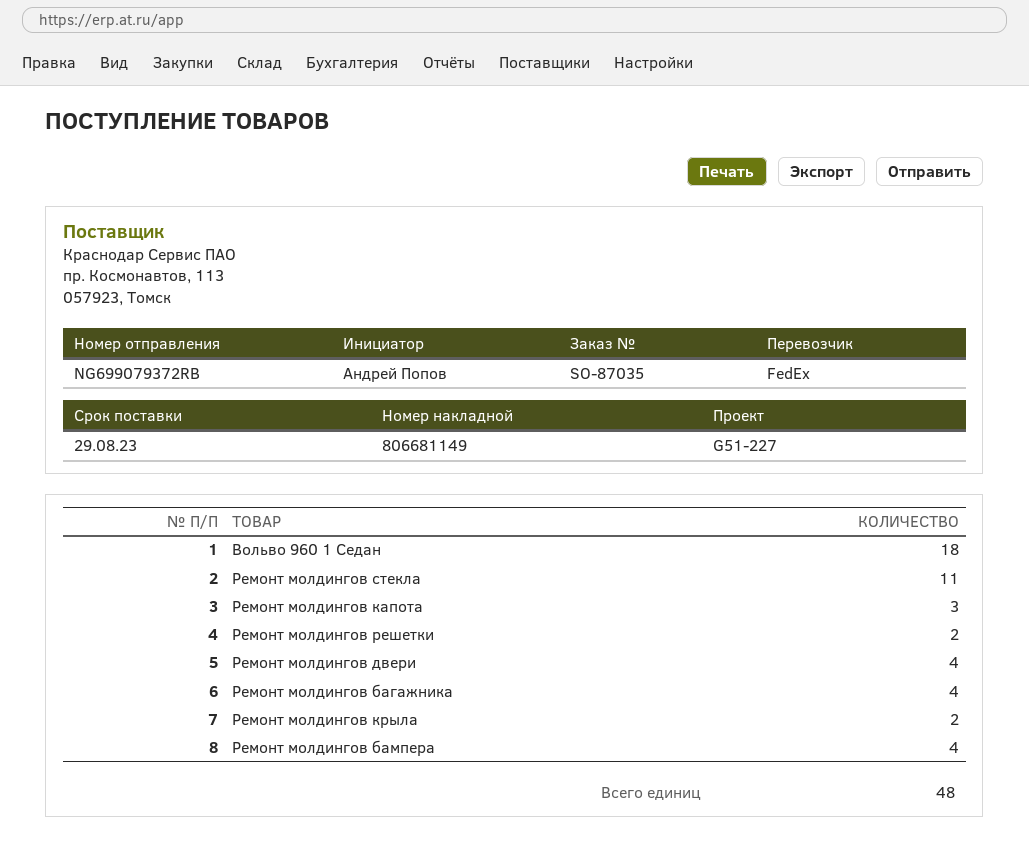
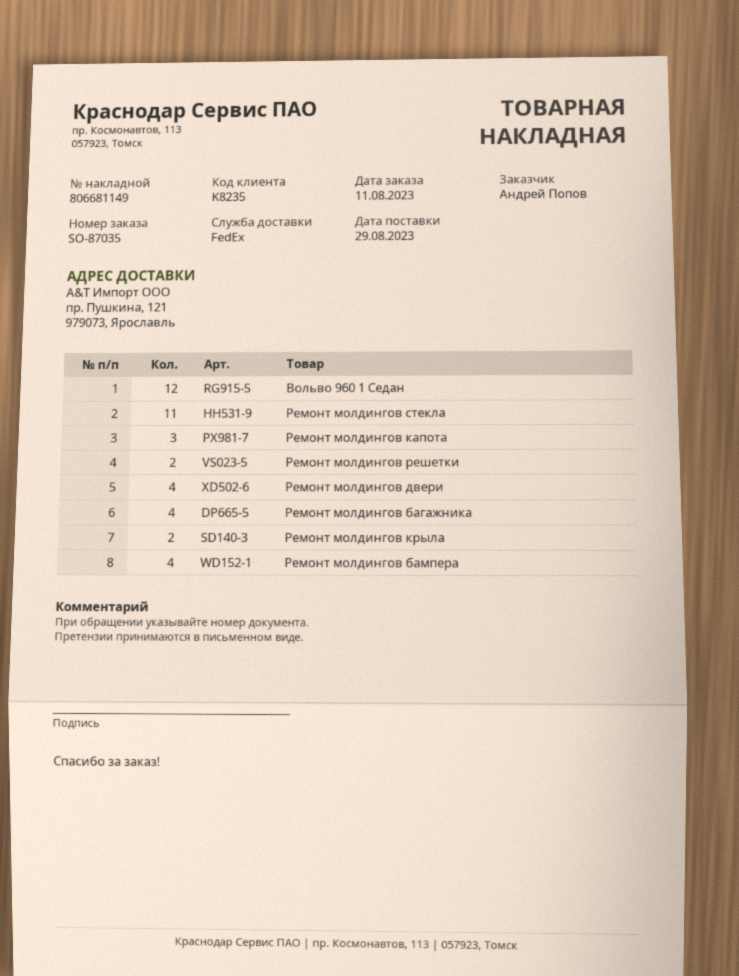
Вольво 960 1 Седан: 18 -> 12

